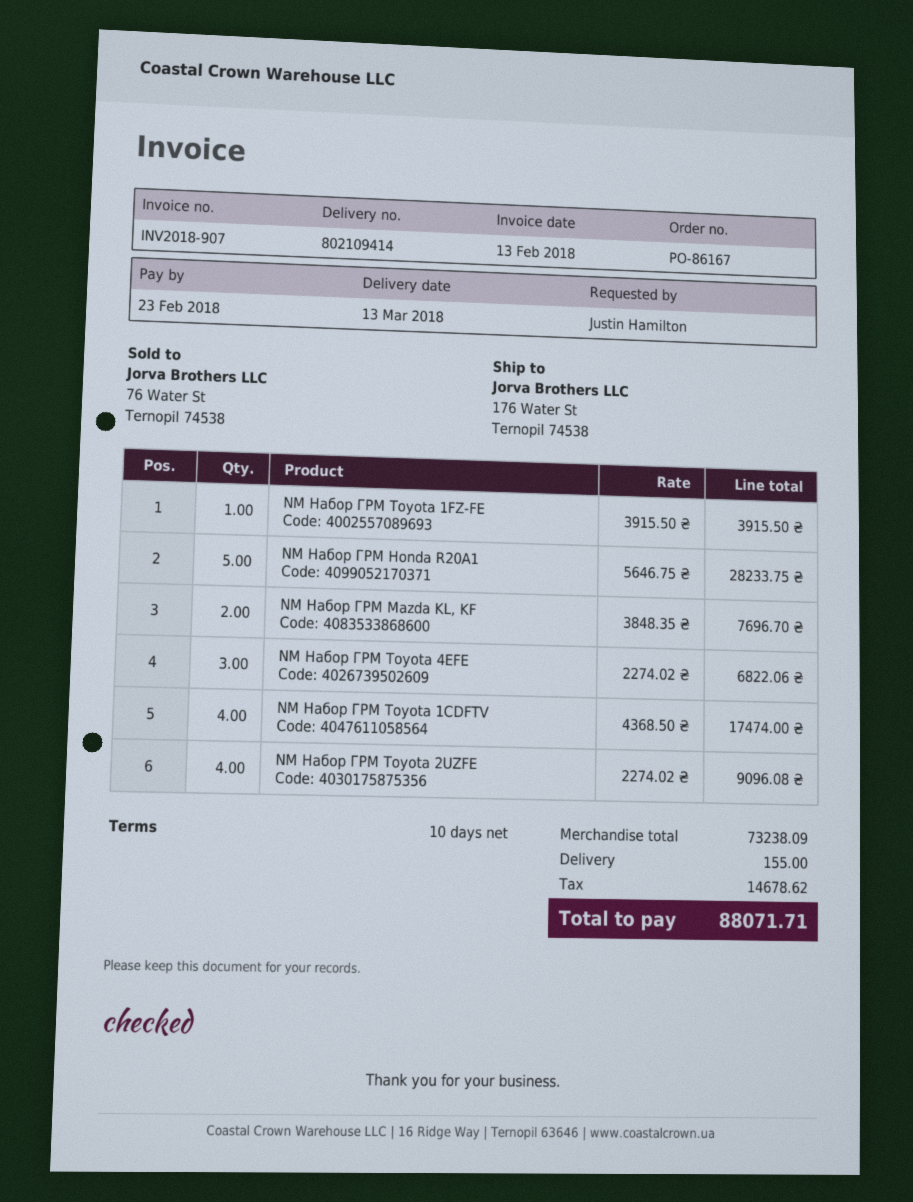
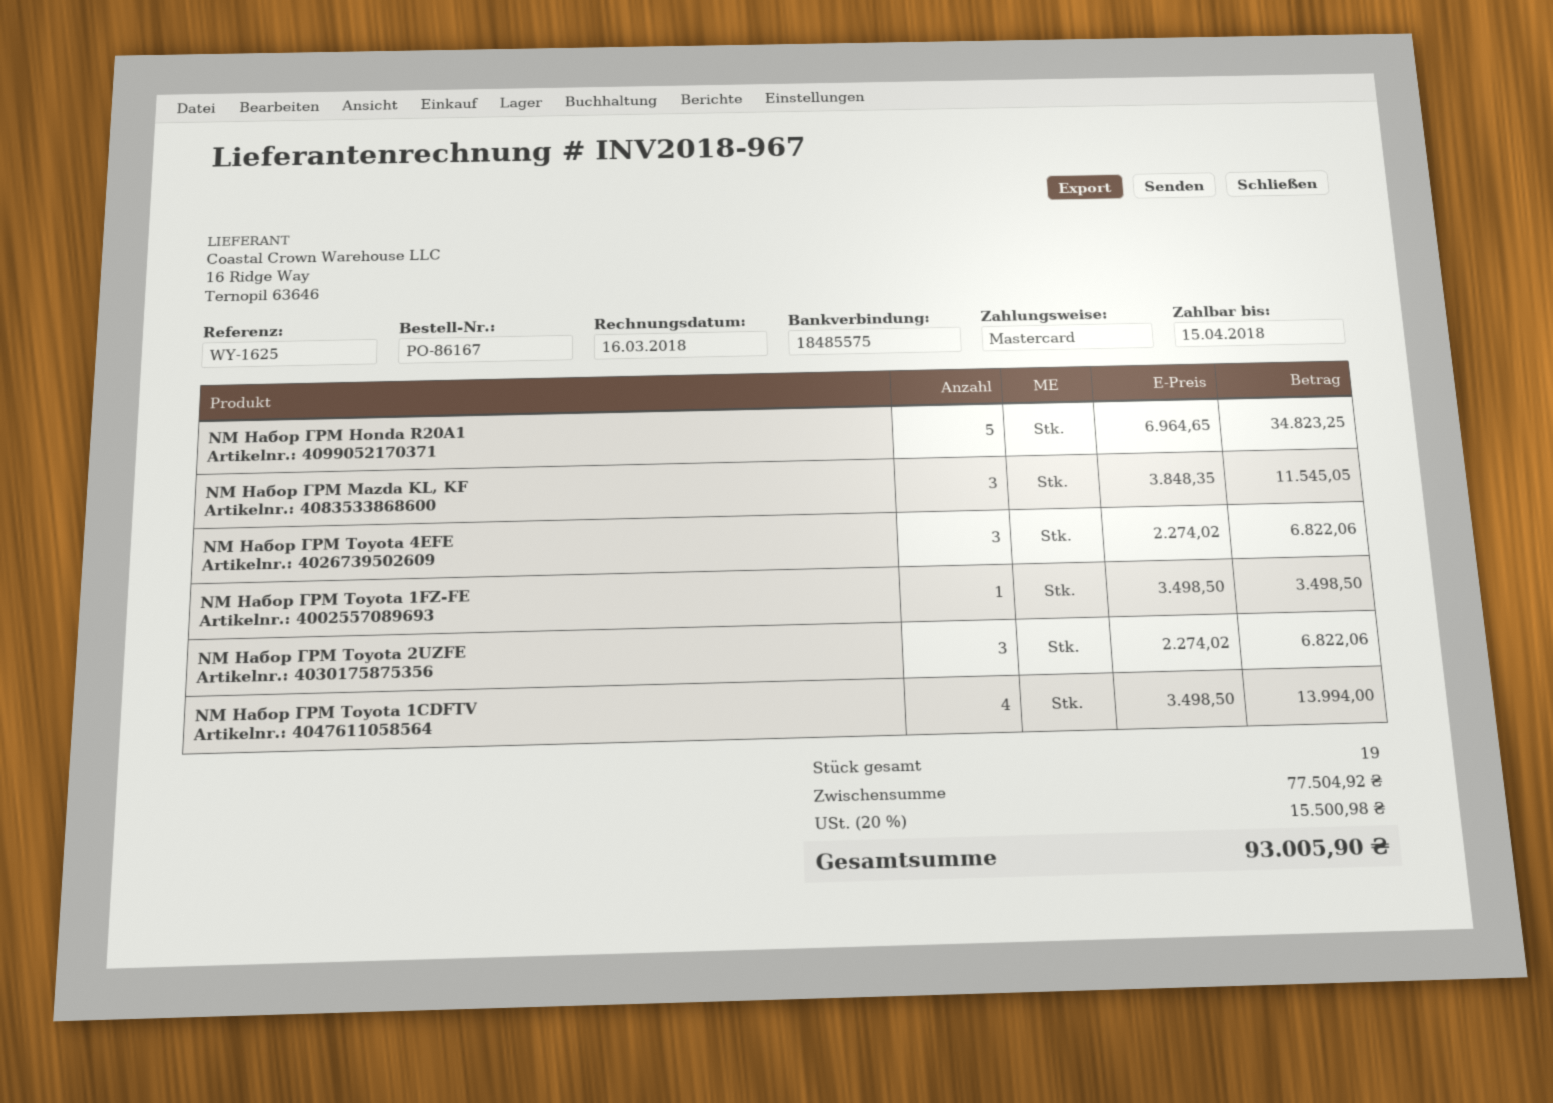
invoice number: INV2018-907 -> INV2018-967
invoice date: 2018-02-13 -> 2018-03-16
due date: 2018-02-23 -> 2018-04-15
NM Набор ГРМ Toyota 1FZ-FE: 1 x 3915.50 = 3915.50 -> 1 x 3498.50 = 3498.50
NM Набор ГРМ Honda R20A1: 5 x 5646.75 = 28233.75 -> 5 x 6964.65 = 34823.25
NM Набор ГРМ Mazda KL, KF: 2 x 3848.35 = 7696.70 -> 3 x 3848.35 = 11545.05
NM Набор ГРМ Toyota 1CDFTV: 4 x 4368.50 = 17474.00 -> 4 x 3498.50 = 13994.00
NM Набор ГРМ Toyota 2UZFE: 4 x 2274.02 = 9096.08 -> 3 x 2274.02 = 6822.06
subtotal: 73238.09 -> 77504.92
shipping: 155.00 -> none
tax: 14678.62 -> 15500.98
total: 88071.71 -> 93005.90

